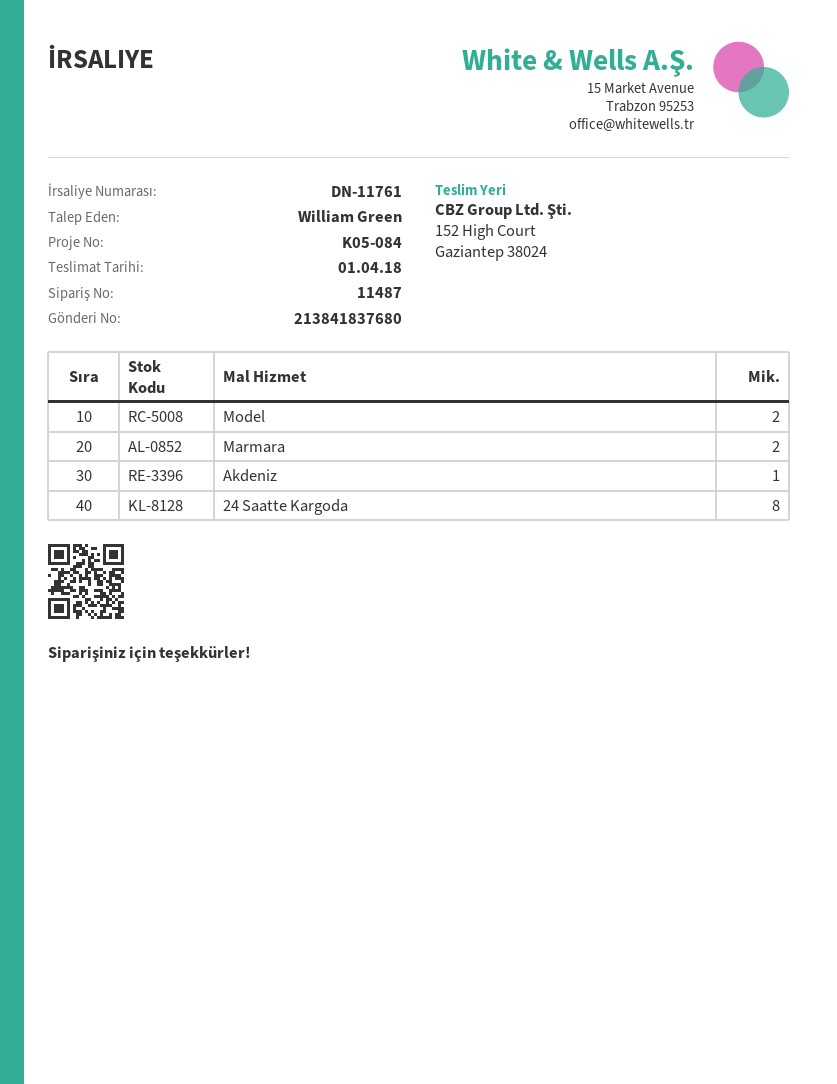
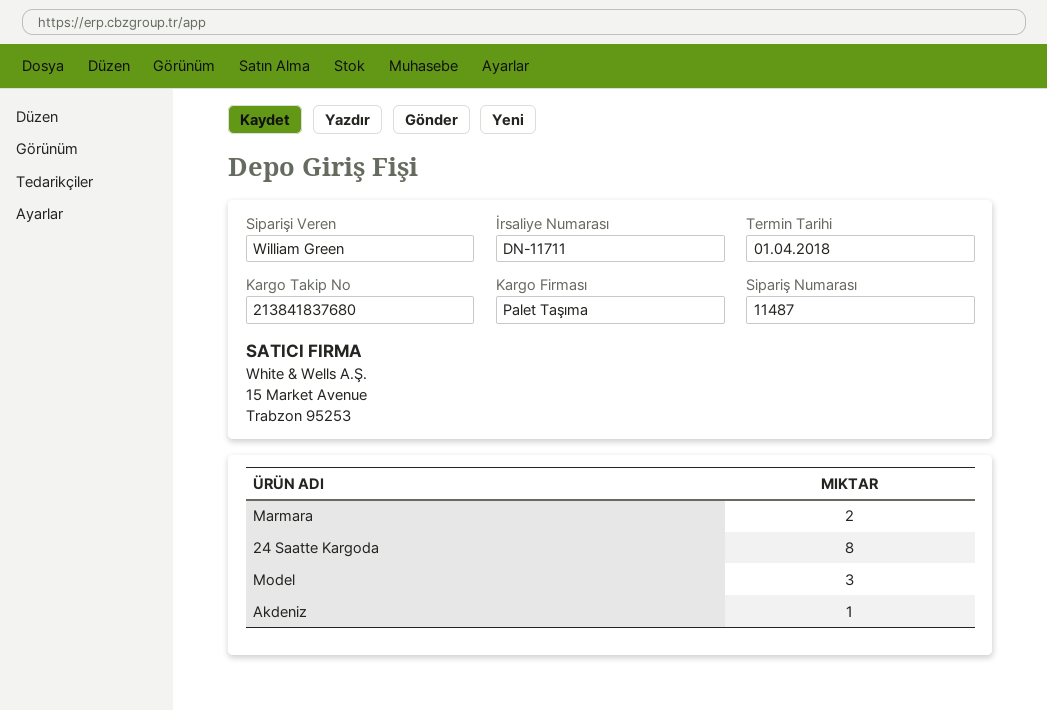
delivery note number: DN-11761 -> DN-11711
Model: 2 -> 3

